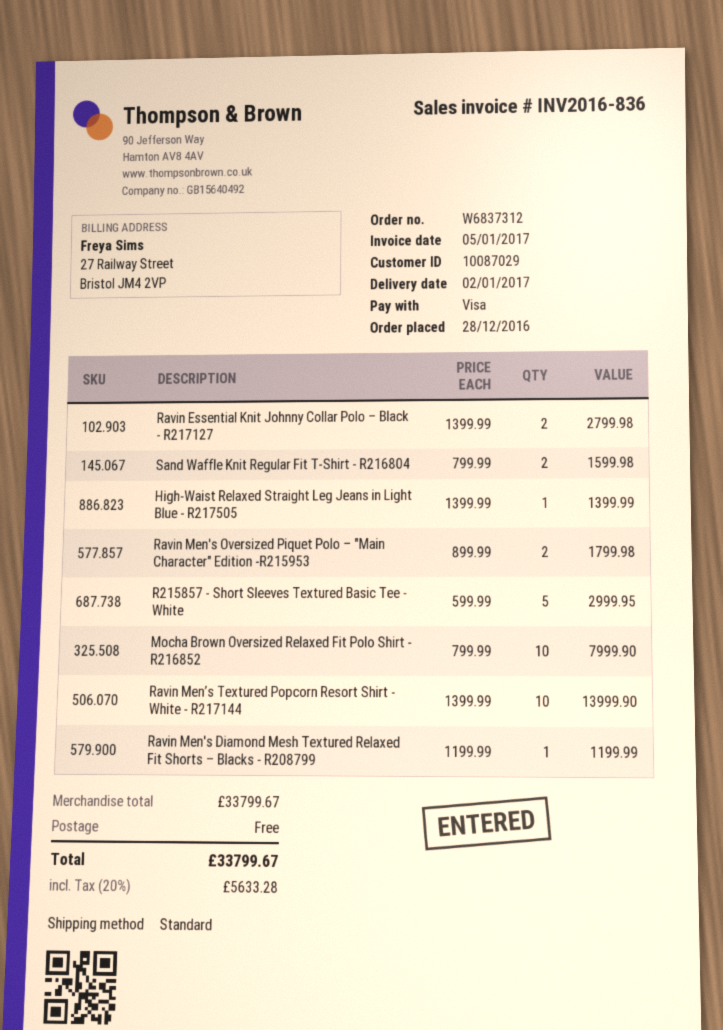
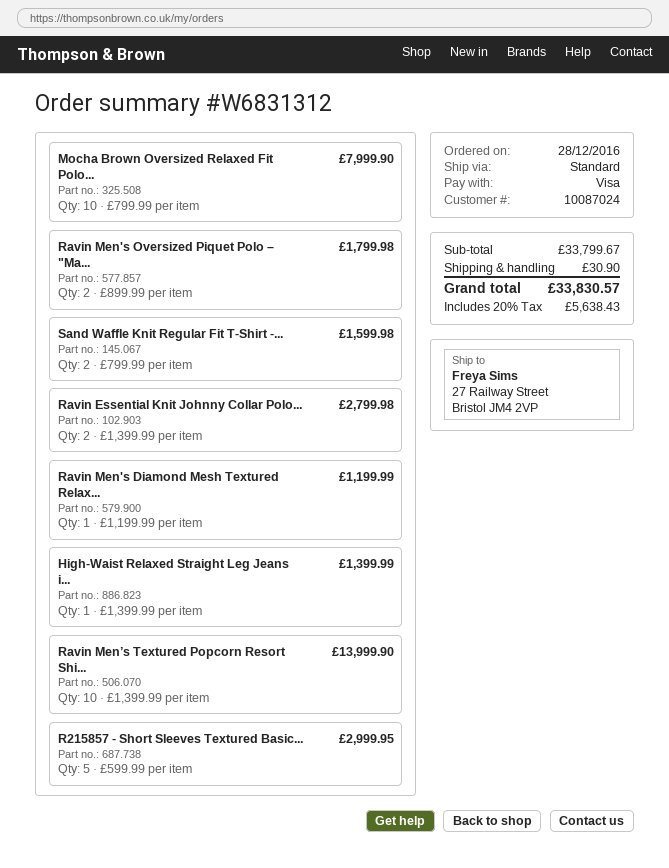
order number: W6837312 -> W6831312
customer number: 10087029 -> 10087024
shipping: 0.00 -> 30.90
tax: 20% = 5633.28 -> 20% = 5638.43
total: 33799.67 -> 33830.57

